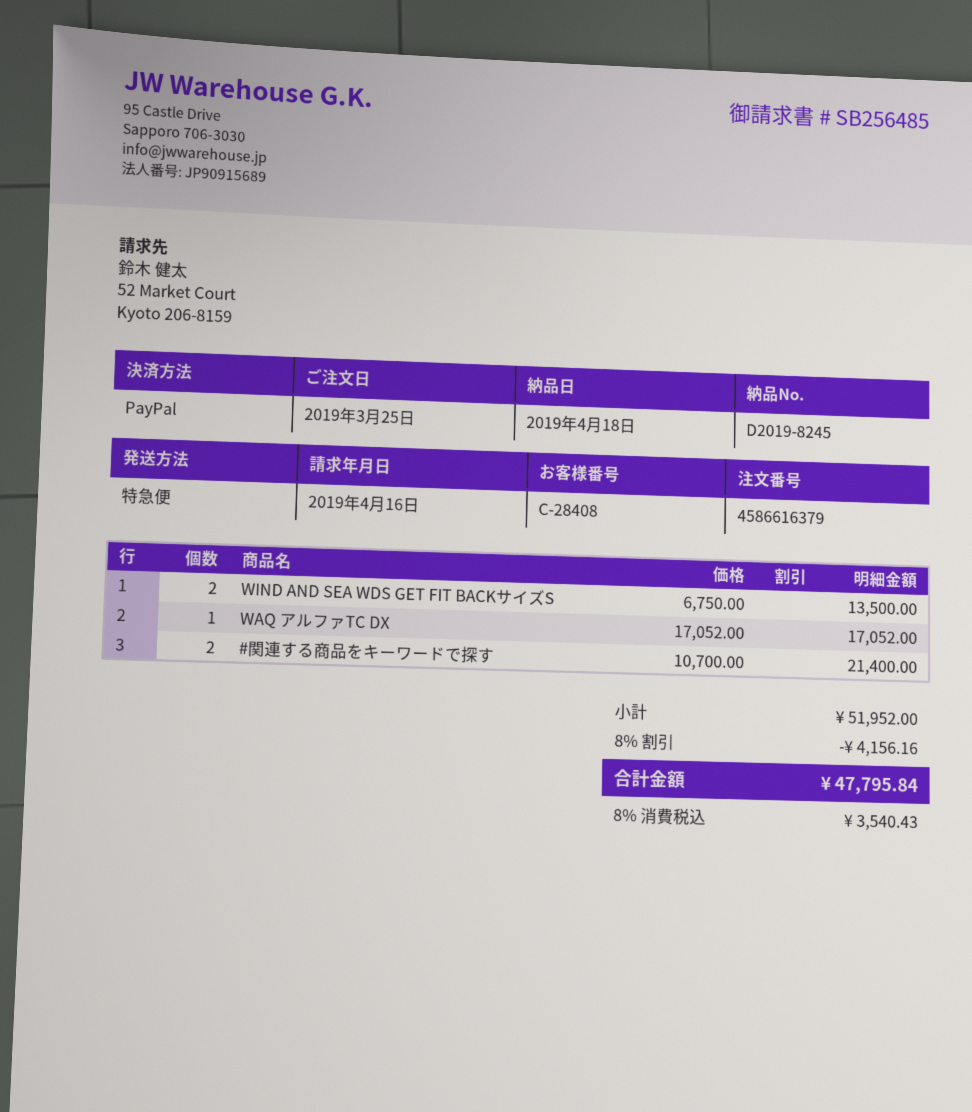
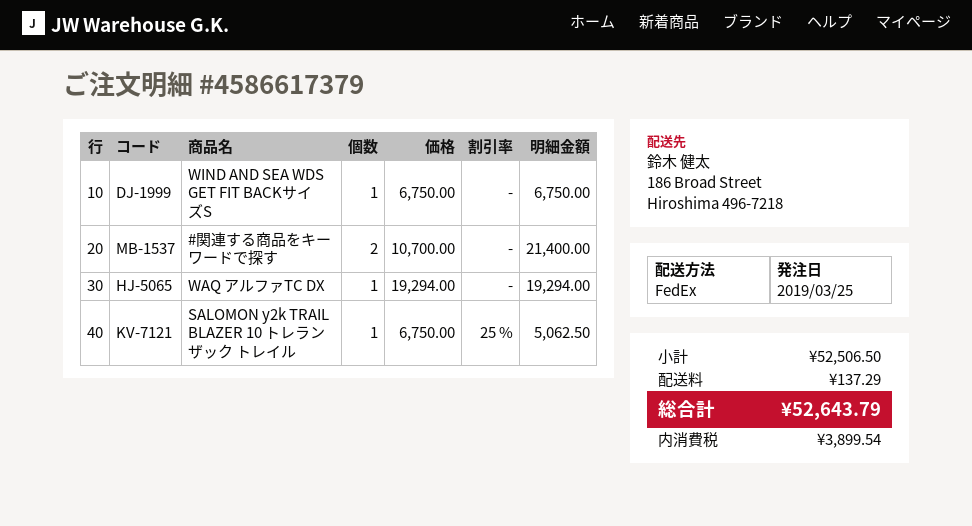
order number: 4586616379 -> 4586617379
shipping method: express -> FedEx
WIND AND SEA WDS GET FIT BACKサイズS: 2 x 6750.00 = 13500.00 -> 1 x 6750.00 = 6750.00
WAQ アルファTC DX: 1 x 17052.00 = 17052.00 -> 1 x 19294.00 = 19294.00
SALOMON y2k TRAIL BLAZER 10 トレランザック トレイル: none -> 1 x 6750.00 - 25% = 5062.50
subtotal: 51952.00 -> 52506.50
discount: 8% = 4156.16 -> none
shipping: none -> 137.29
tax: 3540.43 -> 3899.54
total: 47795.84 -> 52643.79

